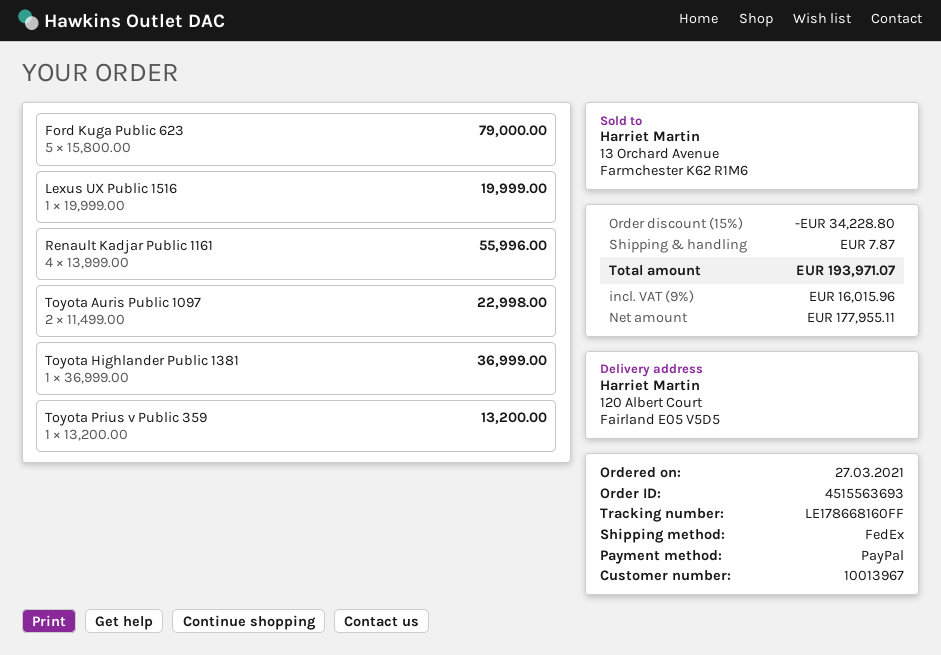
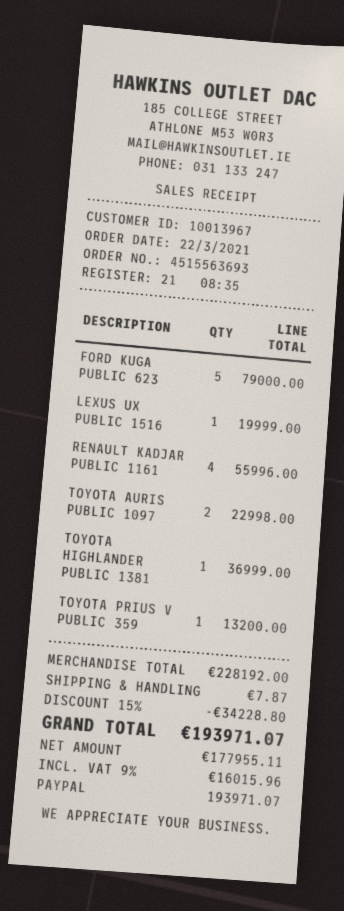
order date: 2021-03-27 -> 2021-03-22

